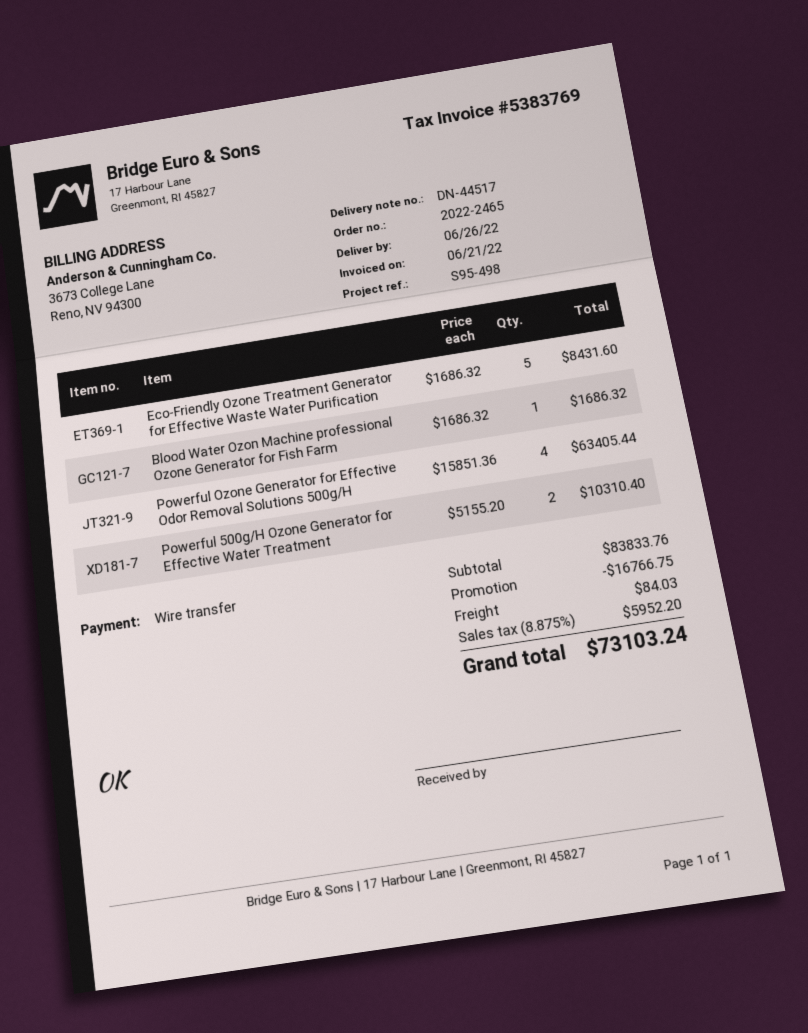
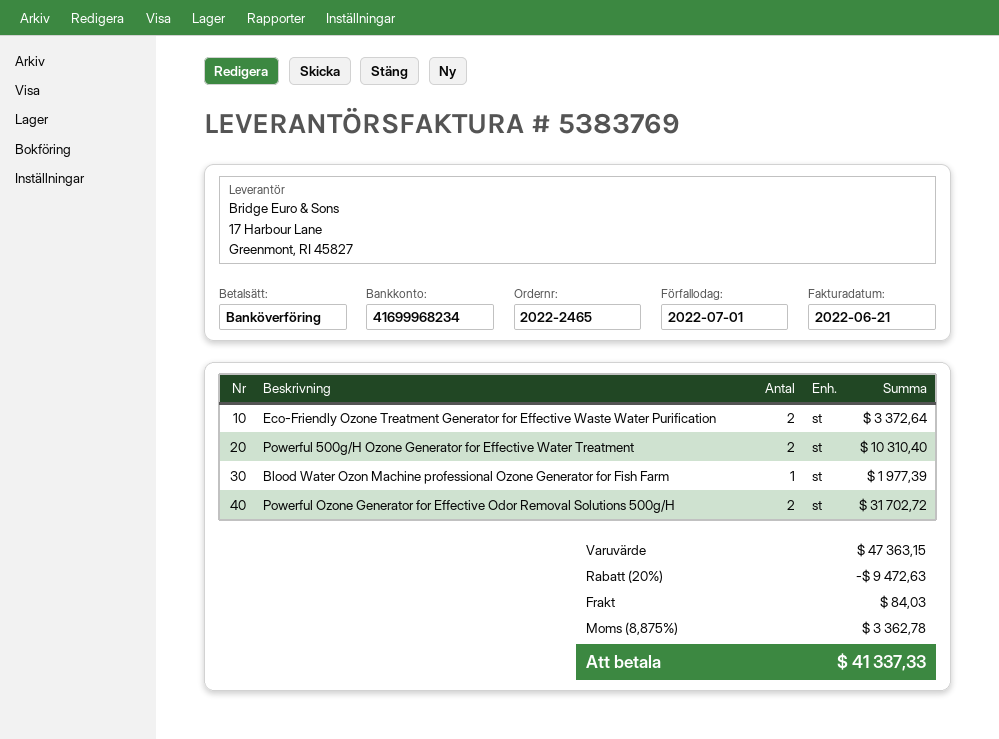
Eco-Friendly Ozone Treatment Generator for Effective Waste Water Purification: 5 for 8431.60 -> 2 for 3372.64
Blood Water Ozon Machine professional Ozone Generator for Fish Farm: 1 for 1686.32 -> 1 for 1977.39
Powerful Ozone Generator for Effective Odor Removal Solutions 500g/H: 4 for 63405.44 -> 2 for 31702.72
subtotal: 83833.76 -> 47363.15
discount: 16766.75 -> 9472.63
tax: 8.875% = 5952.20 -> 8.875% = 3362.78
total: 73103.24 -> 41337.33

